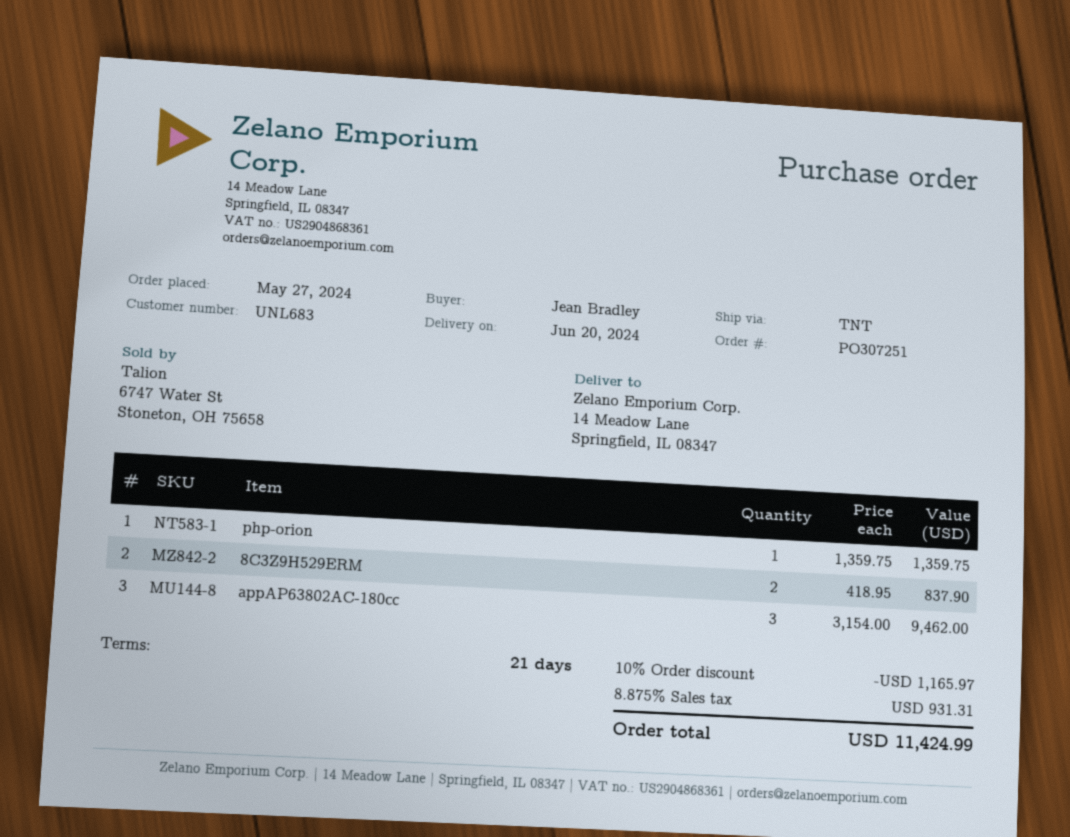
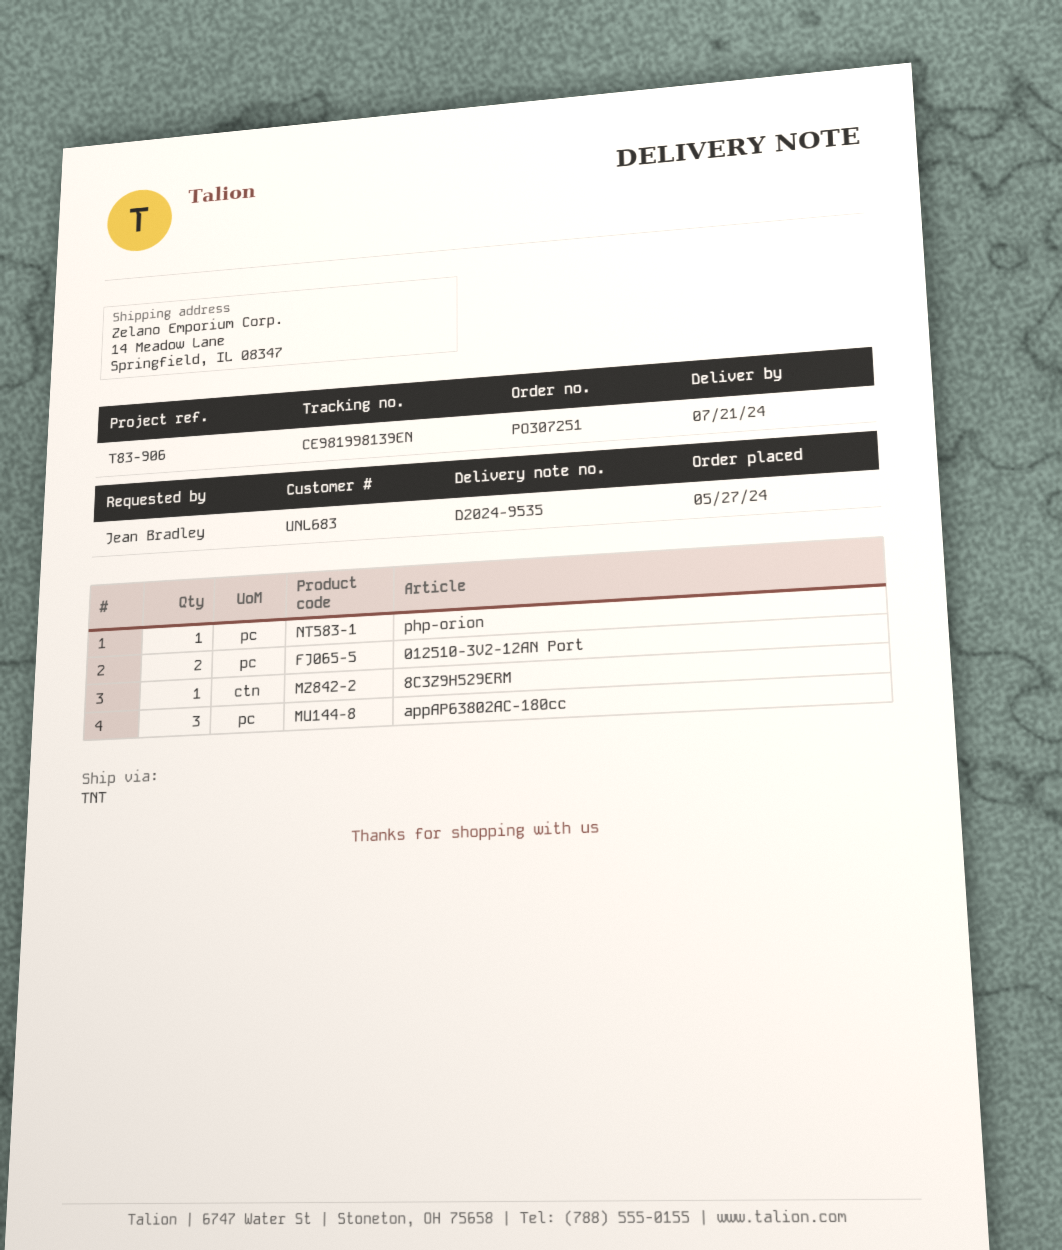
delivery date: 2024-06-20 -> 2024-07-21
8C3Z9H529ERM: 2 -> 1
012510-3V2-12AN Port: none -> 2

